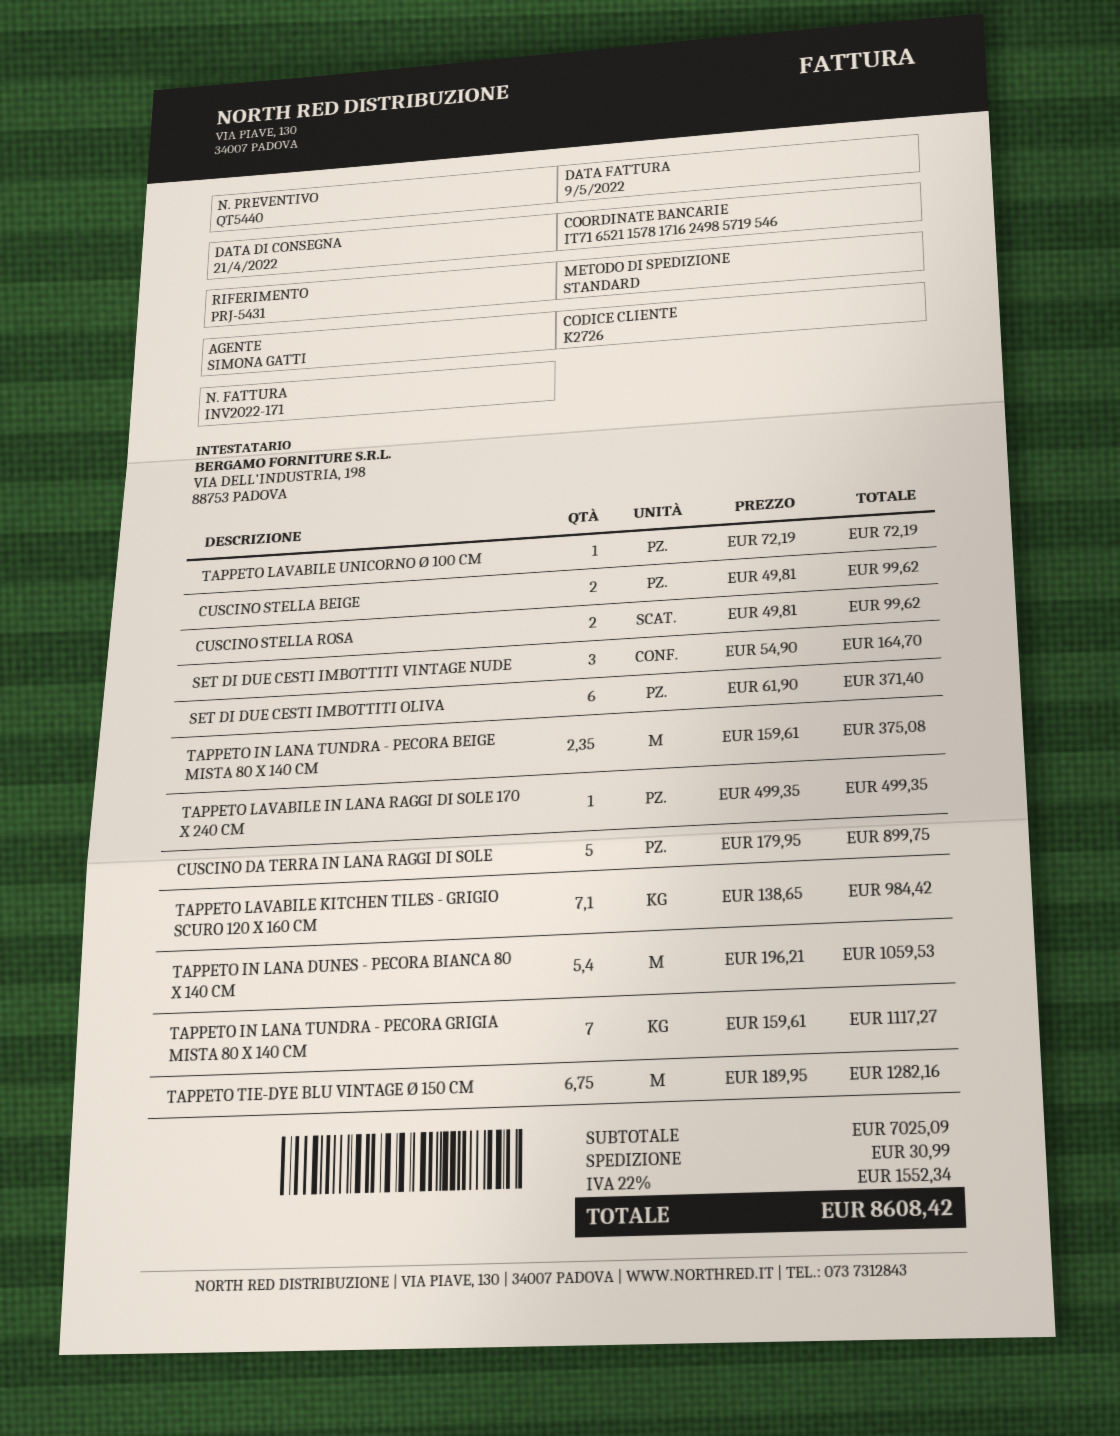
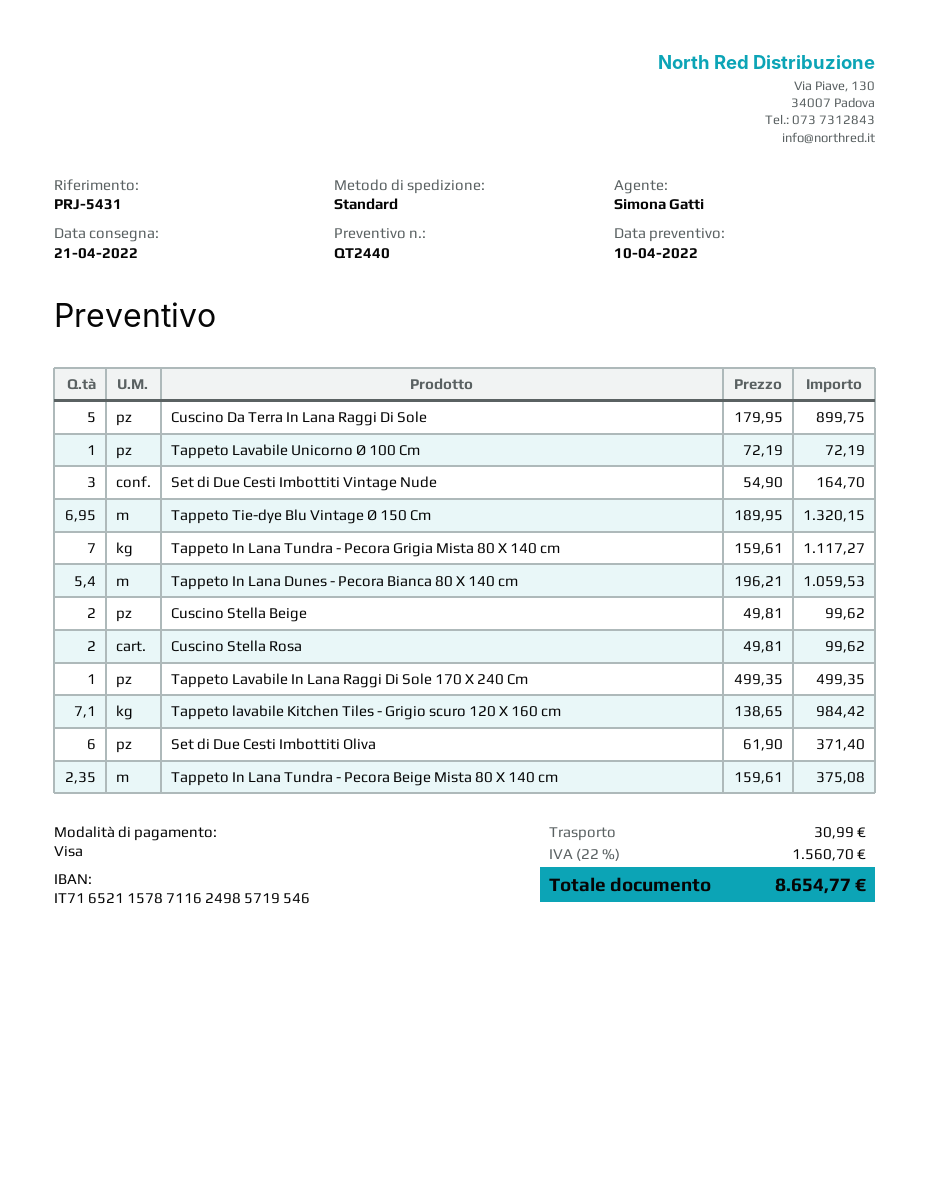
quote number: QT5440 -> QT2440
bank account: IT7165211578171624985719546 -> IT7165211578711624985719546
TAPPETO TIE-DYE BLU VINTAGE Ø 150 CM: 6.75 x 189.95 = 1282.16 -> 6.95 x 189.95 = 1320.15
tax: 22% = 1552.34 -> 22% = 1560.70
total: 8608.42 -> 8654.77

